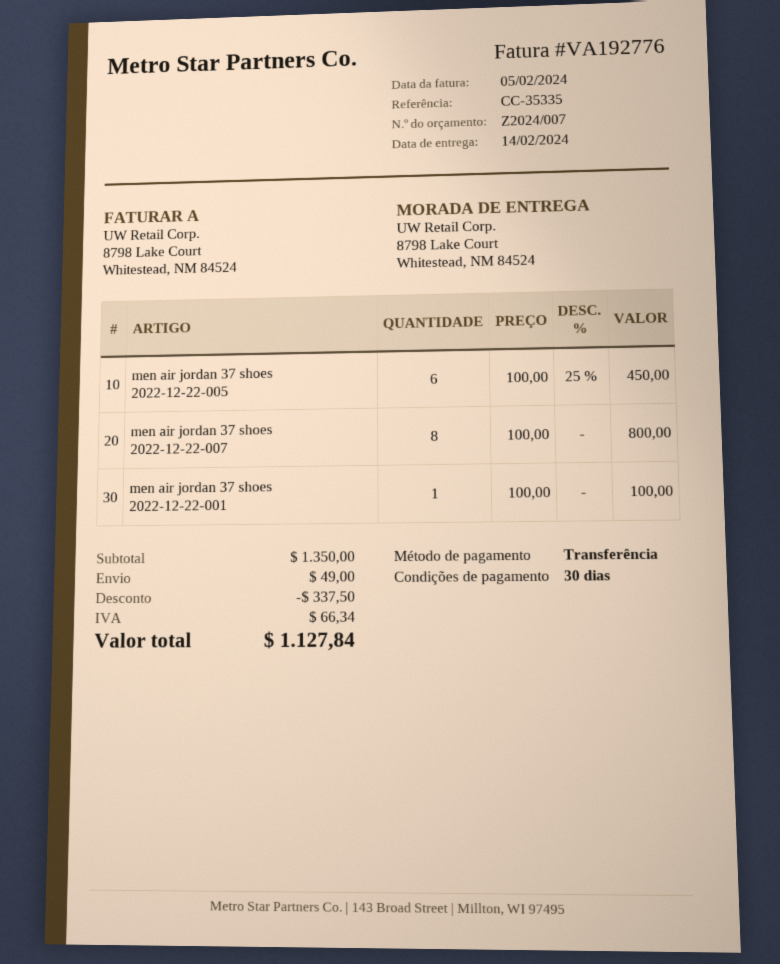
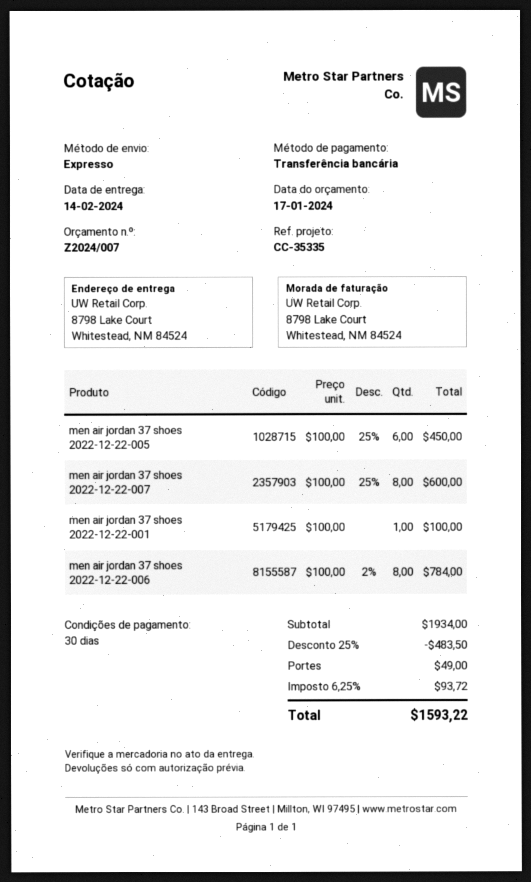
men air jordan 37 shoes 2022-12-22-007: 8 x 100.00 = 800.00 -> 8 x 100.00 - 25% = 600.00
men air jordan 37 shoes 2022-12-22-006: none -> 8 x 100.00 - 2% = 784.00
subtotal: 1350.00 -> 1934.00
discount: 337.50 -> 483.50
tax: 66.34 -> 93.72
total: 1127.84 -> 1593.22

